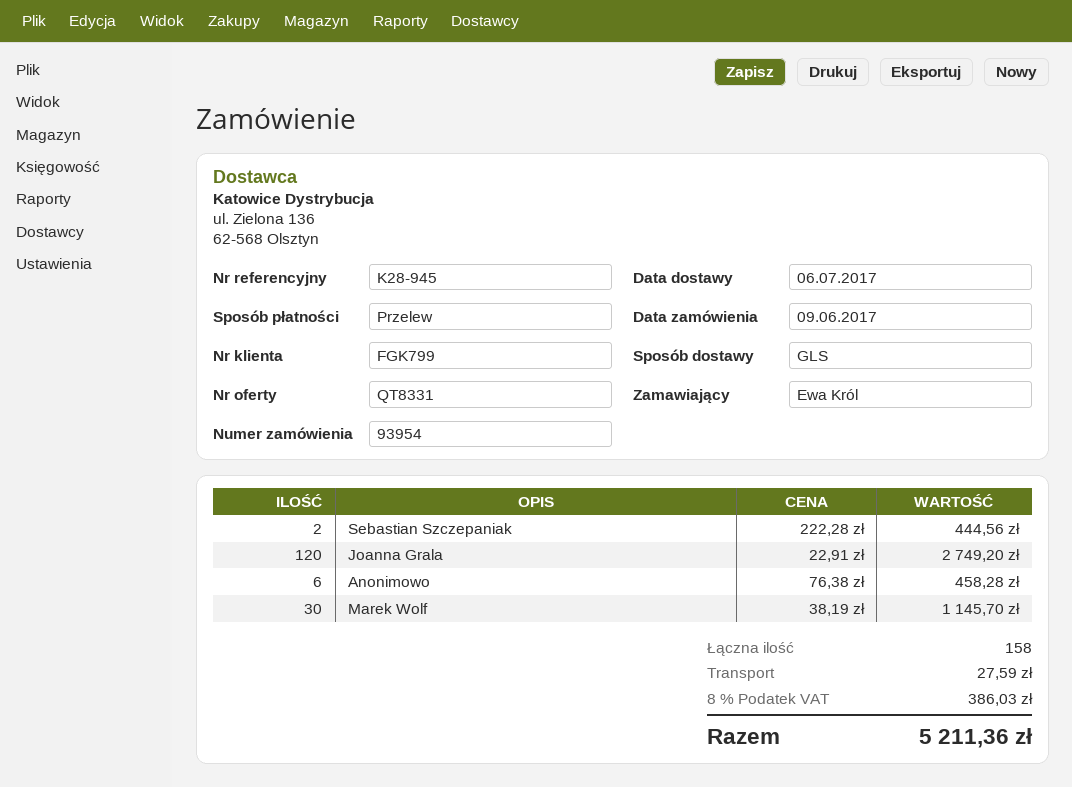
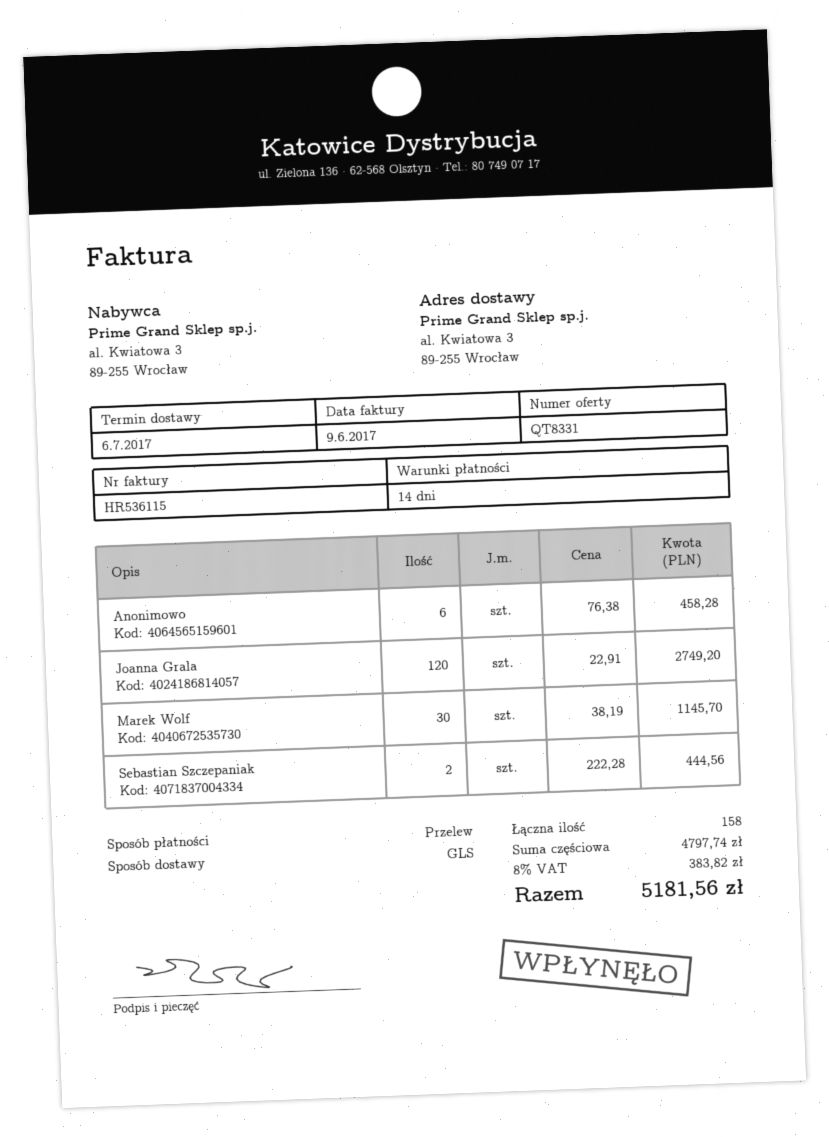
shipping: 27.59 -> none
tax: 8% = 386.03 -> 8% = 383.82
total: 5211.36 -> 5181.56

